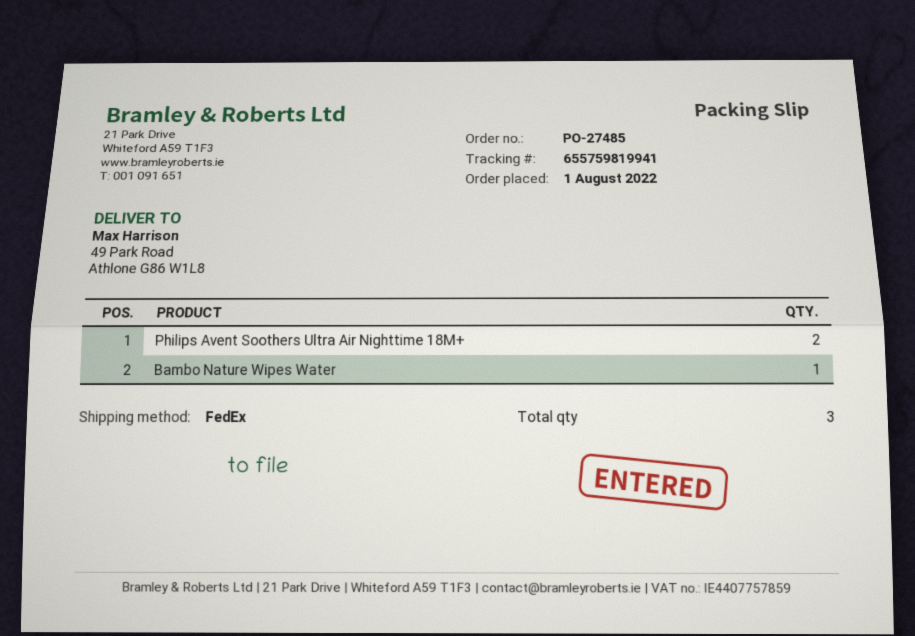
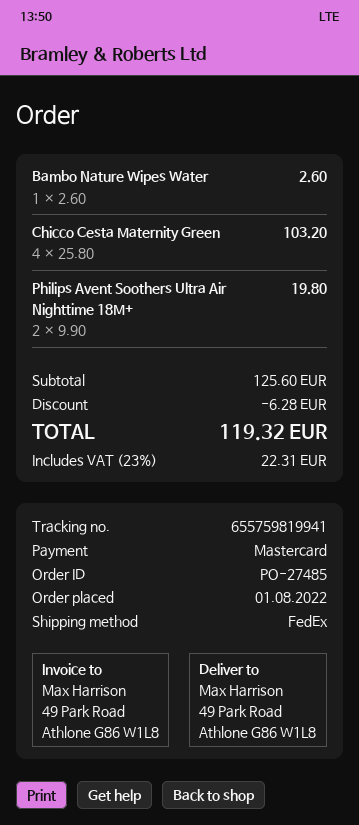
Chicco Cesta Maternity Green: none -> 4

